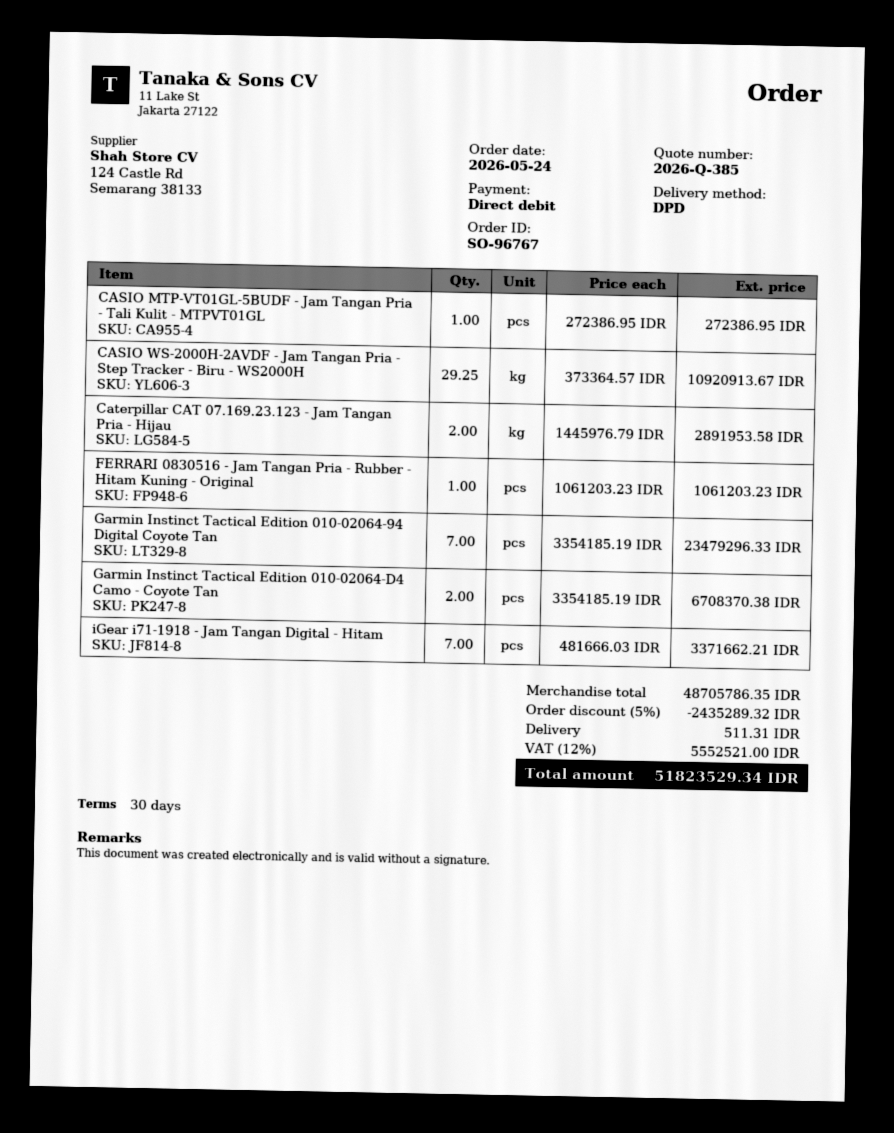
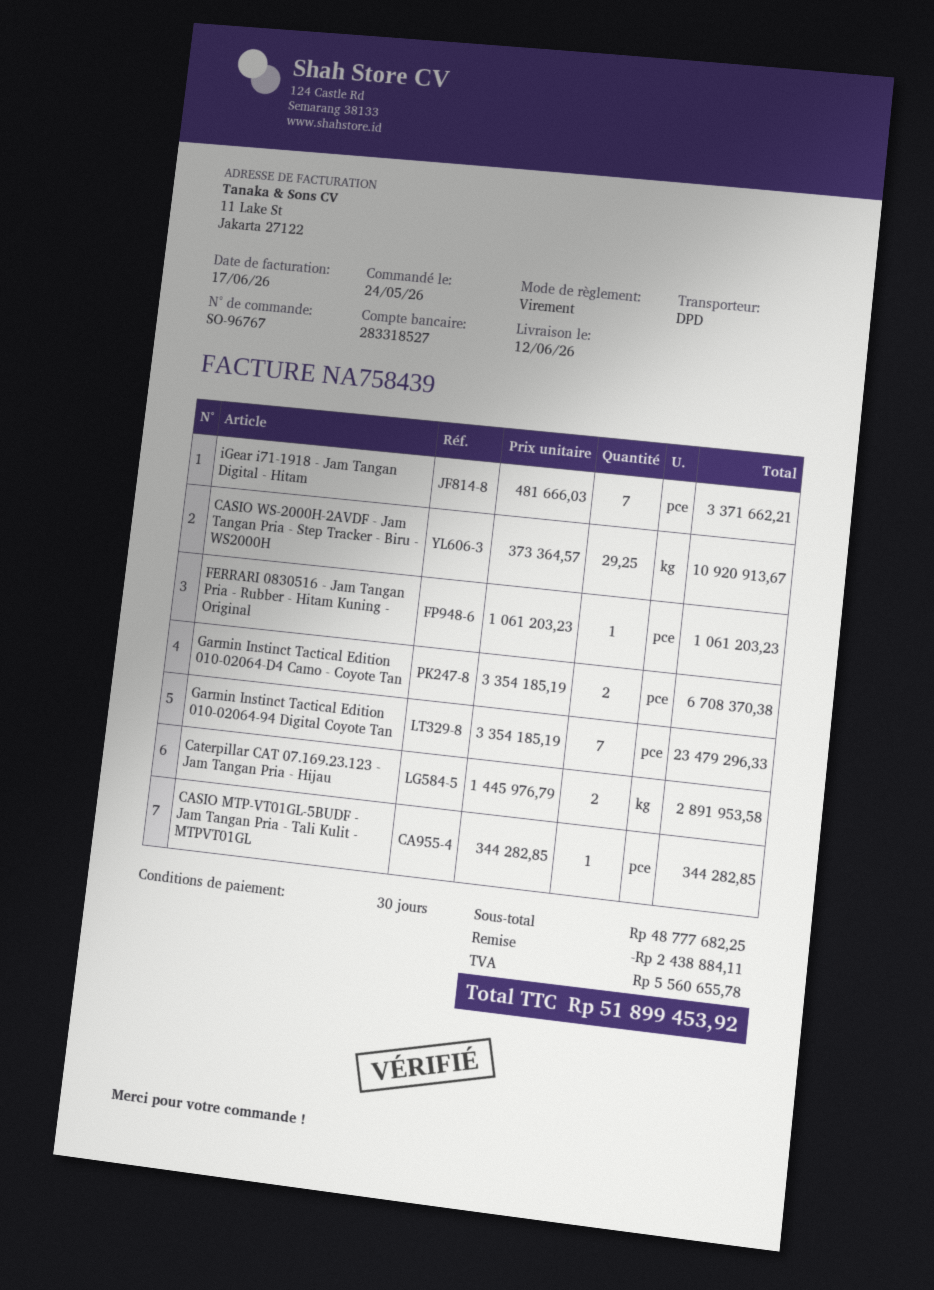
payment method: direct debit -> bank transfer
CASIO MTP-VT01GL-5BUDF - Jam Tangan Pria - Tali Kulit - MTPVT01GL: 1 x 272386.95 = 272386.95 -> 1 x 344282.85 = 344282.85
subtotal: 48705786.35 -> 48777682.25
discount: 2435289.32 -> 2438884.11
shipping: 511.31 -> none
tax: 5552521.00 -> 5560655.78
total: 51823529.34 -> 51899453.92

